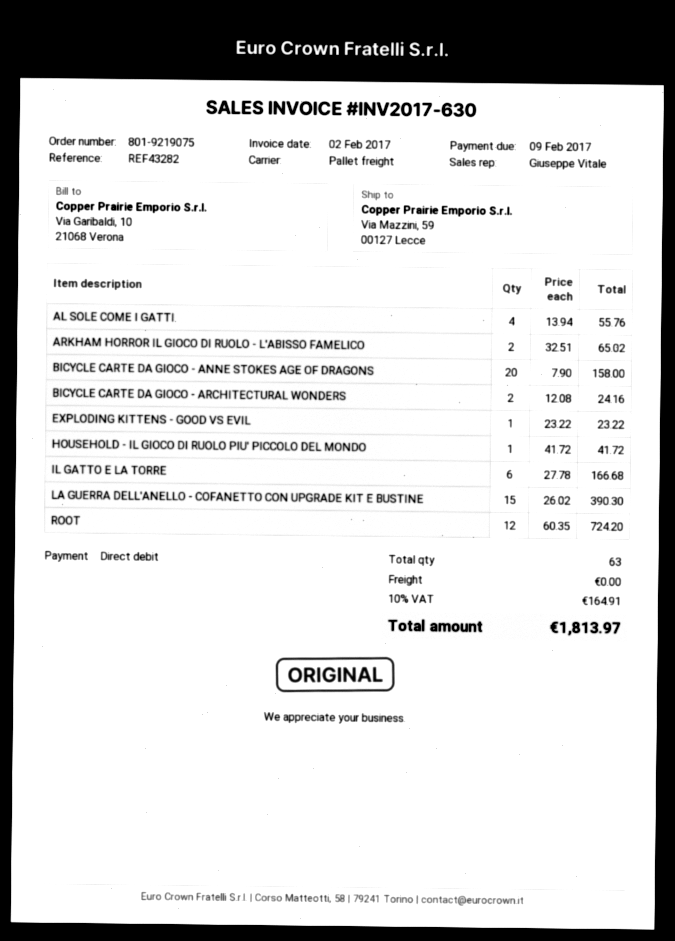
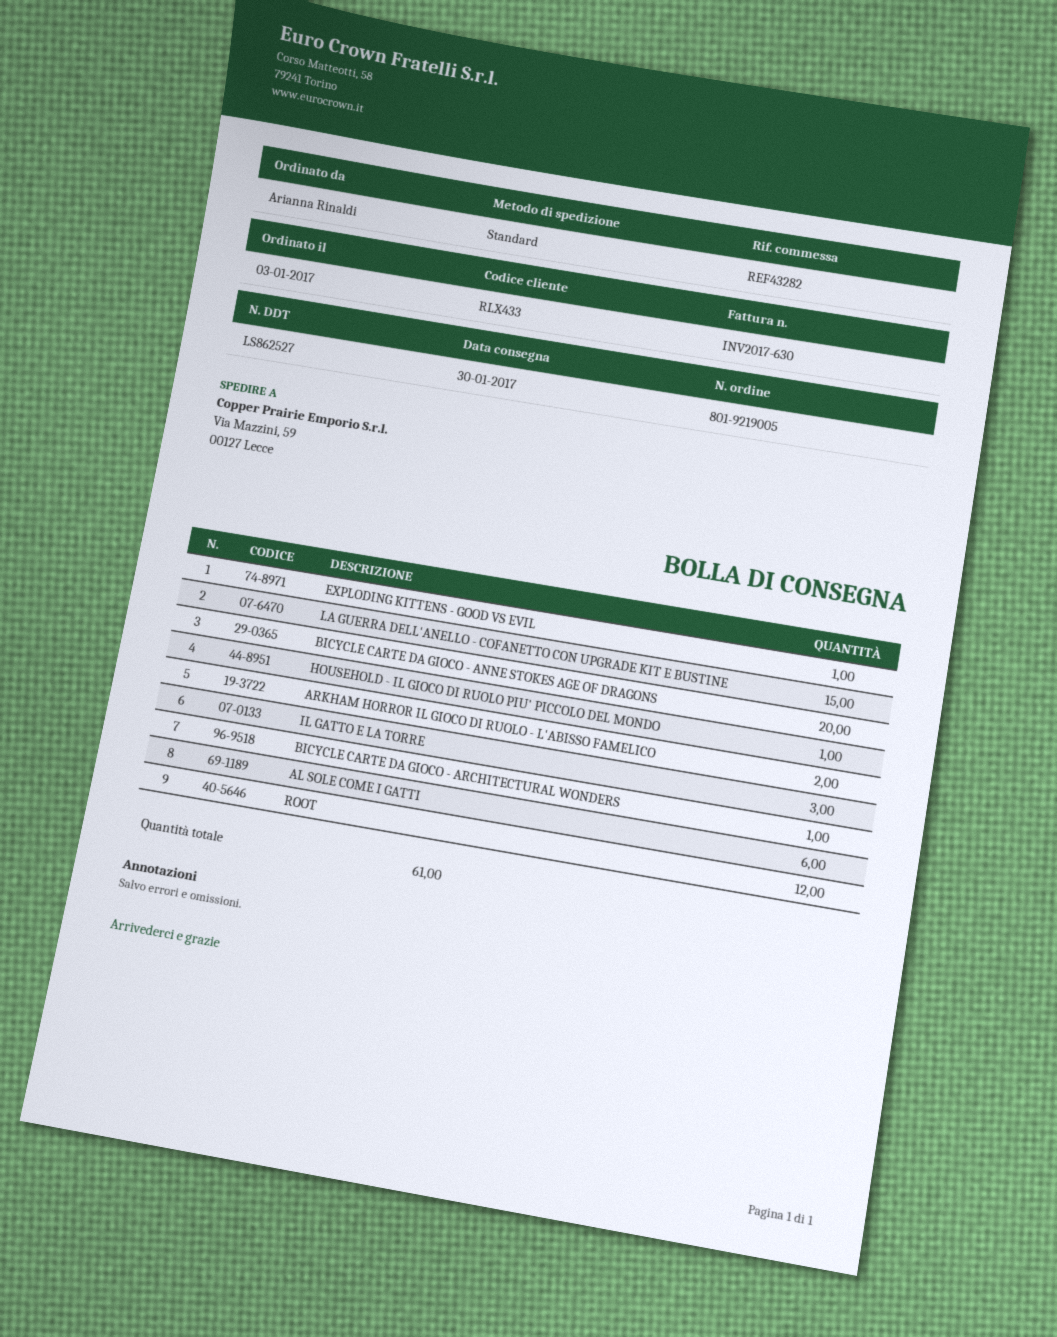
order number: 801-9219075 -> 801-9219005
shipping method: pallet freight -> standard
AL SOLE COME I GATTI: 4 -> 6
BICYCLE CARTE DA GIOCO - ARCHITECTURAL WONDERS: 2 -> 1
IL GATTO E LA TORRE: 6 -> 3
total quantity: 63 -> 61

